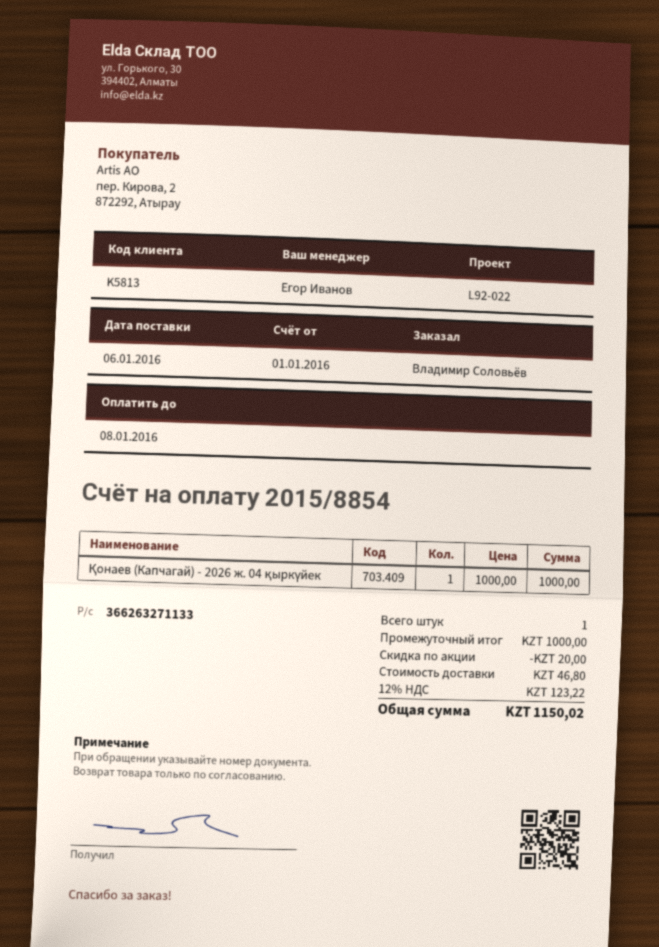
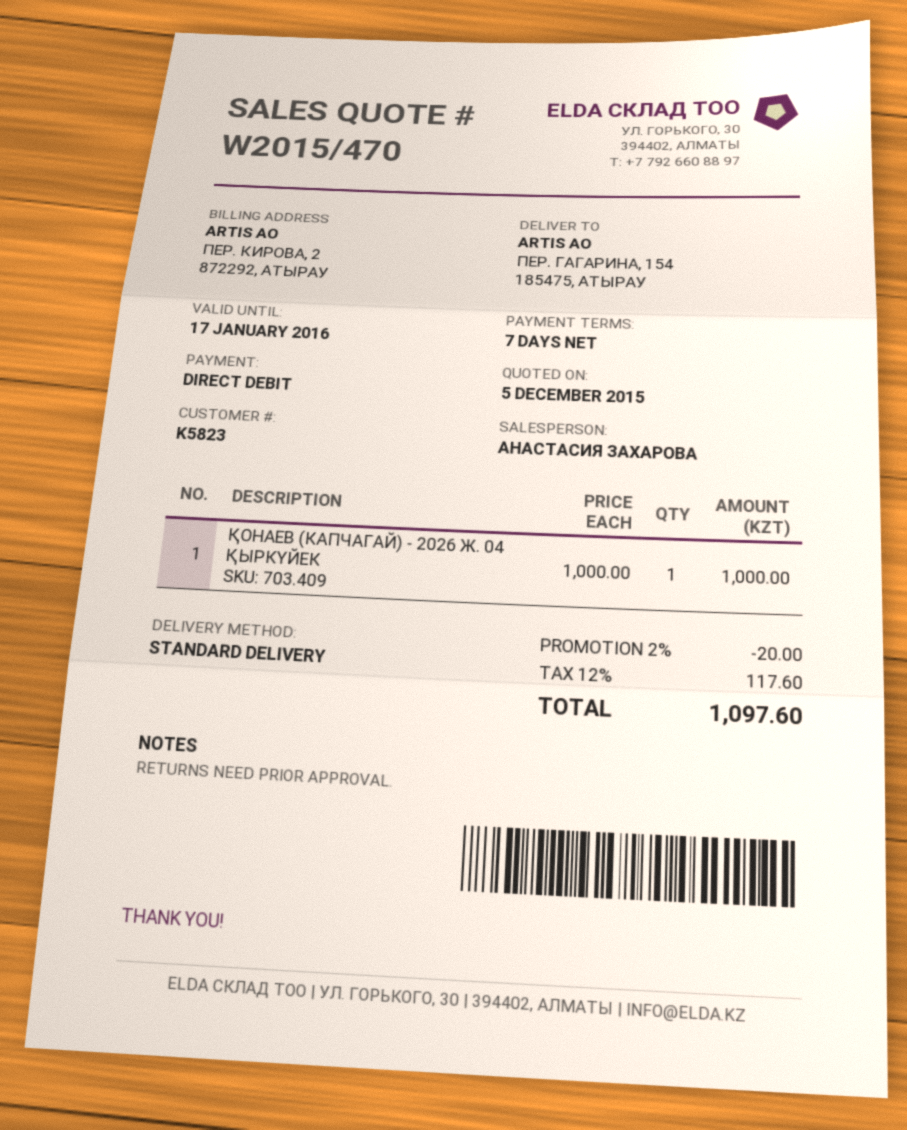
customer number: K5813 -> K5823
sales rep: Егор Иванов -> АНАСТАСИЯ ЗАХАРОВА
shipping: 46.80 -> none
tax: 12% = 123.22 -> 12% = 117.60
total: 1150.02 -> 1097.60

